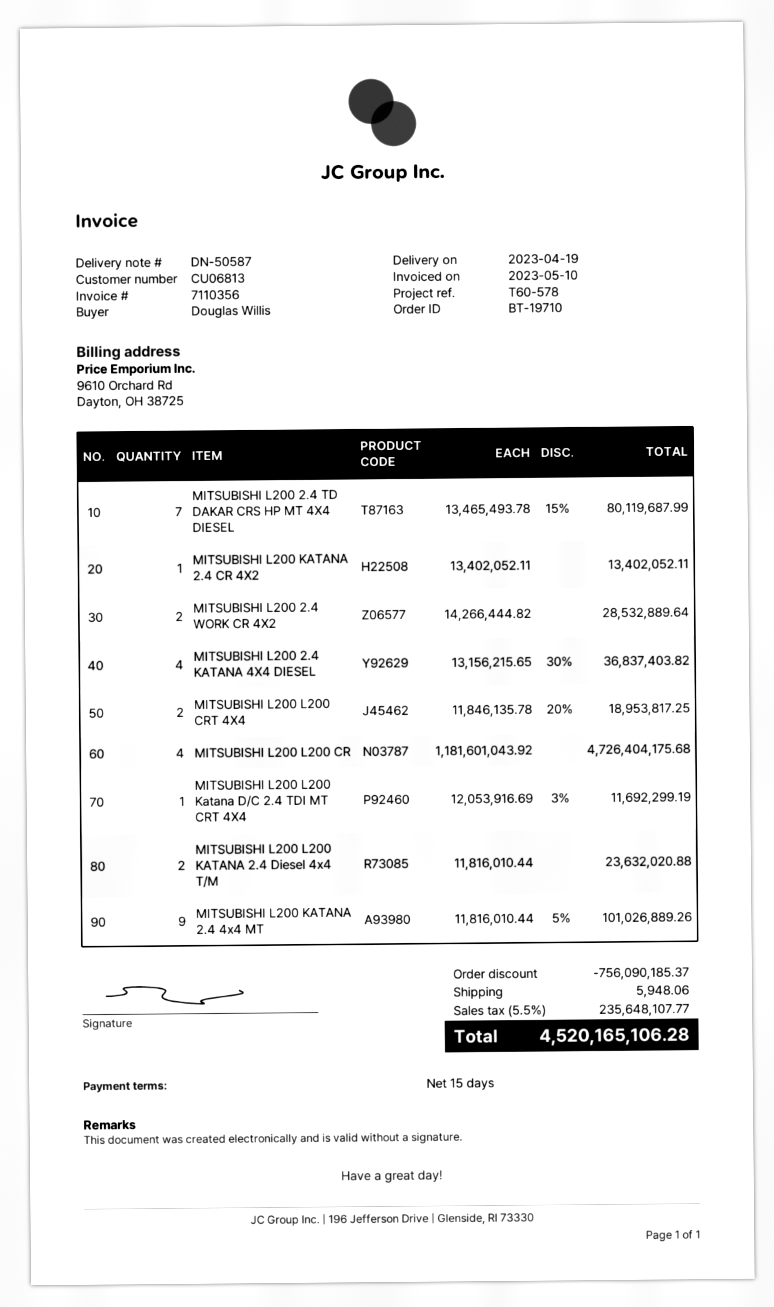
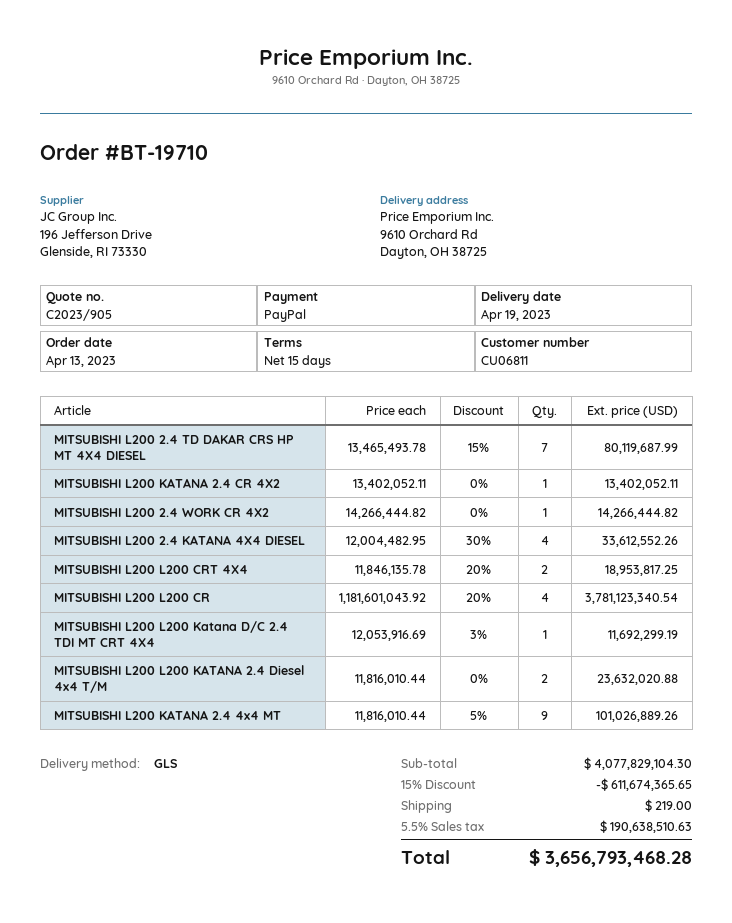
customer number: CU06813 -> CU06811
MITSUBISHI L200 2.4 WORK CR 4X2: 2 x 14266444.82 = 28532889.64 -> 1 x 14266444.82 = 14266444.82
MITSUBISHI L200 2.4 KATANA 4X4 DIESEL: 4 x 13156215.65 - 30% = 36837403.82 -> 4 x 12004482.95 - 30% = 33612552.26
MITSUBISHI L200 L200 CR: 4 x 1181601043.92 = 4726404175.68 -> 4 x 1181601043.92 - 20% = 3781123340.54
discount: 756090185.37 -> 611674365.65
shipping: 5948.06 -> 219.00
tax: 5.5% = 235648107.77 -> 5.5% = 190638510.63
total: 4520165106.28 -> 3656793468.28

